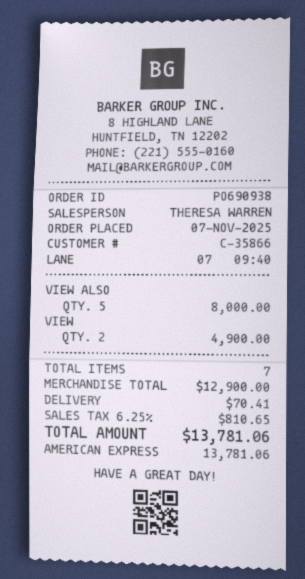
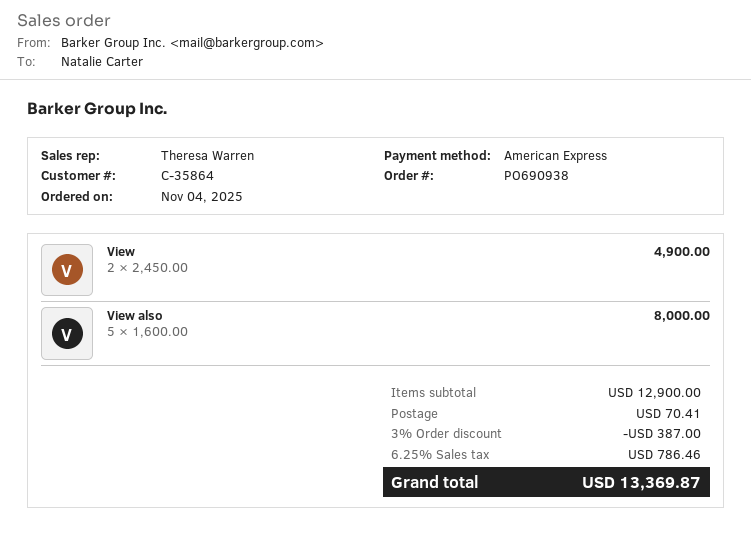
order date: 2025-11-07 -> 2025-11-04
customer number: C-35866 -> C-35864
discount: none -> 3% = 387.00
tax: 6.25% = 810.65 -> 6.25% = 786.46
total: 13781.06 -> 13369.87

